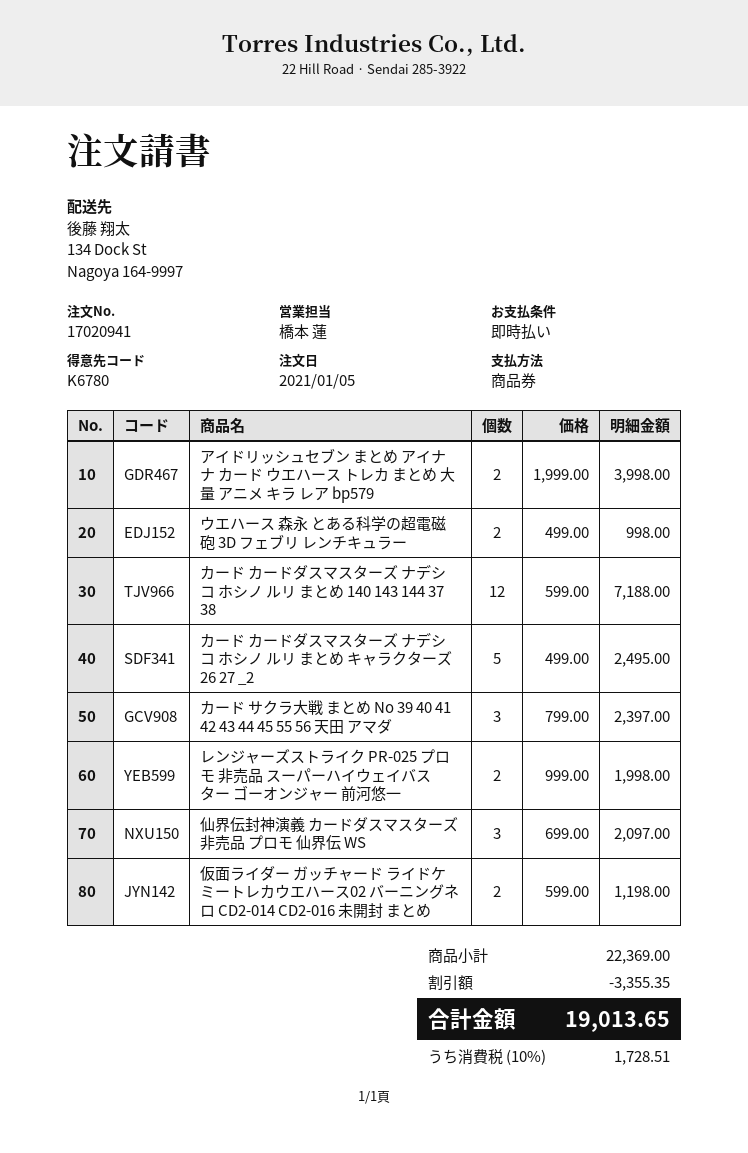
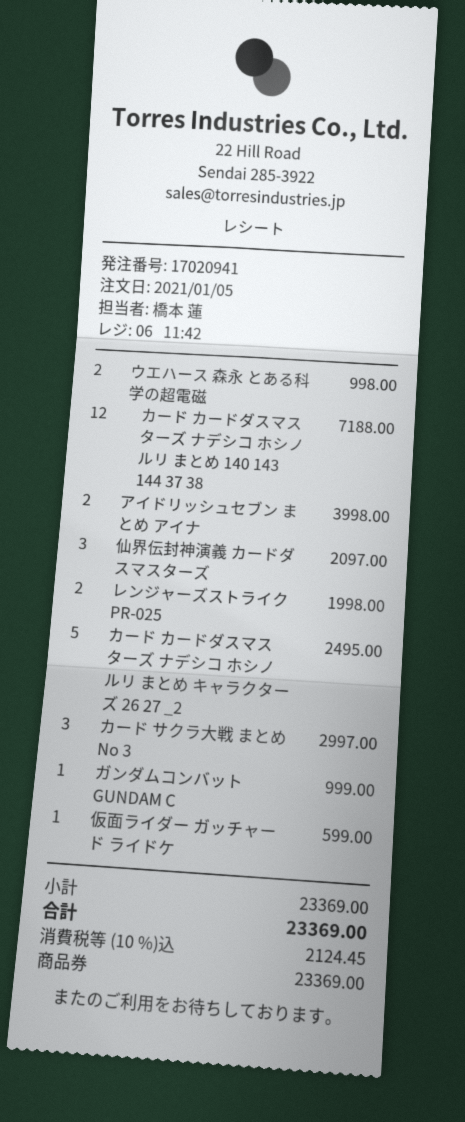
カード サクラ大戦 まとめ No 39 40 41 42 43 44 45 55 56 天田 アマダ: 3 for 2397.00 -> 3 for 2997.00
仮面ライダー ガッチャード ライドケミートレカウエハース02 バーニングネロ CD2-014 CD2-016 未開封 まとめ: 2 for 1198.00 -> 1 for 599.00
ガンダムコンバット GUNDAM C: none -> 1 for 999.00
subtotal: 22369.00 -> 23369.00
discount: 3355.35 -> none
tax: 10% = 1728.51 -> 10% = 2124.45
total: 19013.65 -> 23369.00

